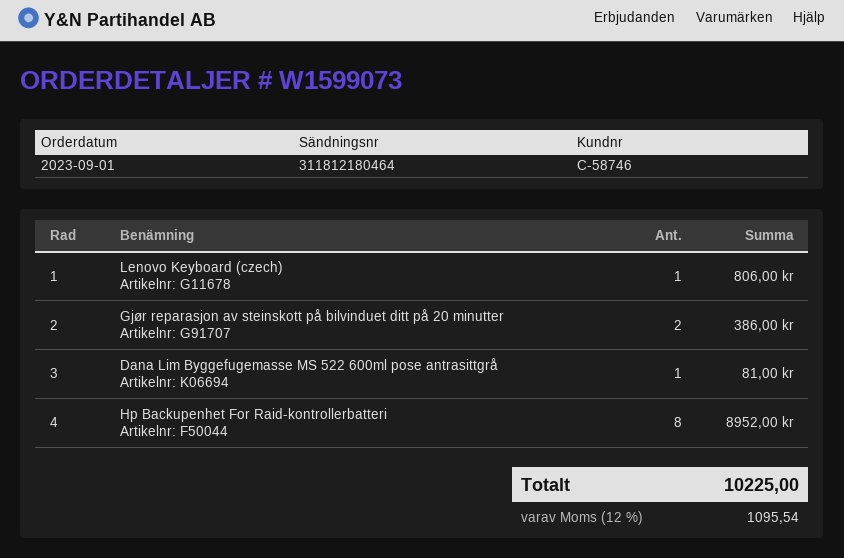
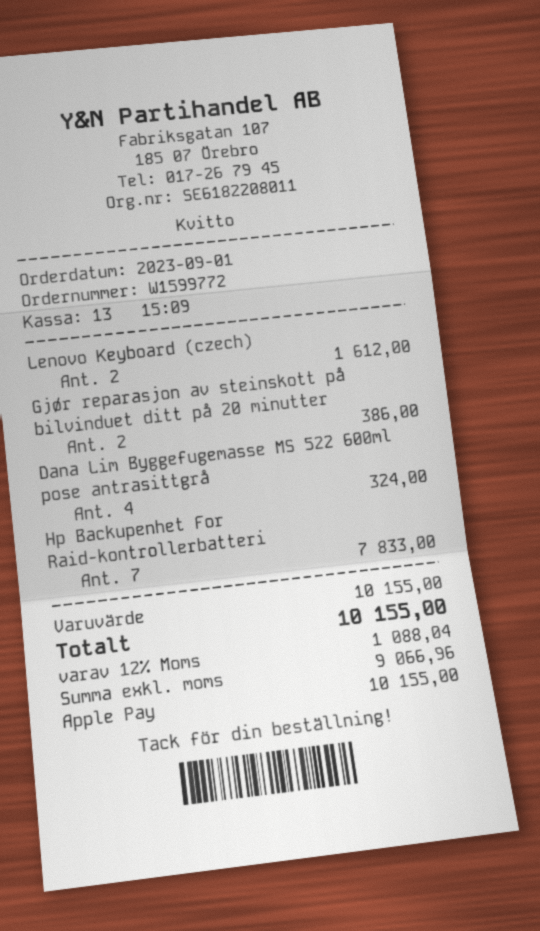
order number: W1599073 -> W1599772
Lenovo Keyboard (czech): 1 for 806.00 -> 2 for 1612.00
Dana Lim Byggefugemasse MS 522 600ml pose antrasittgrå: 1 for 81.00 -> 4 for 324.00
Hp Backupenhet For Raid-kontrollerbatteri: 8 for 8952.00 -> 7 for 7833.00
tax: 12% = 1095.54 -> 12% = 1088.04
total: 10225.00 -> 10155.00

